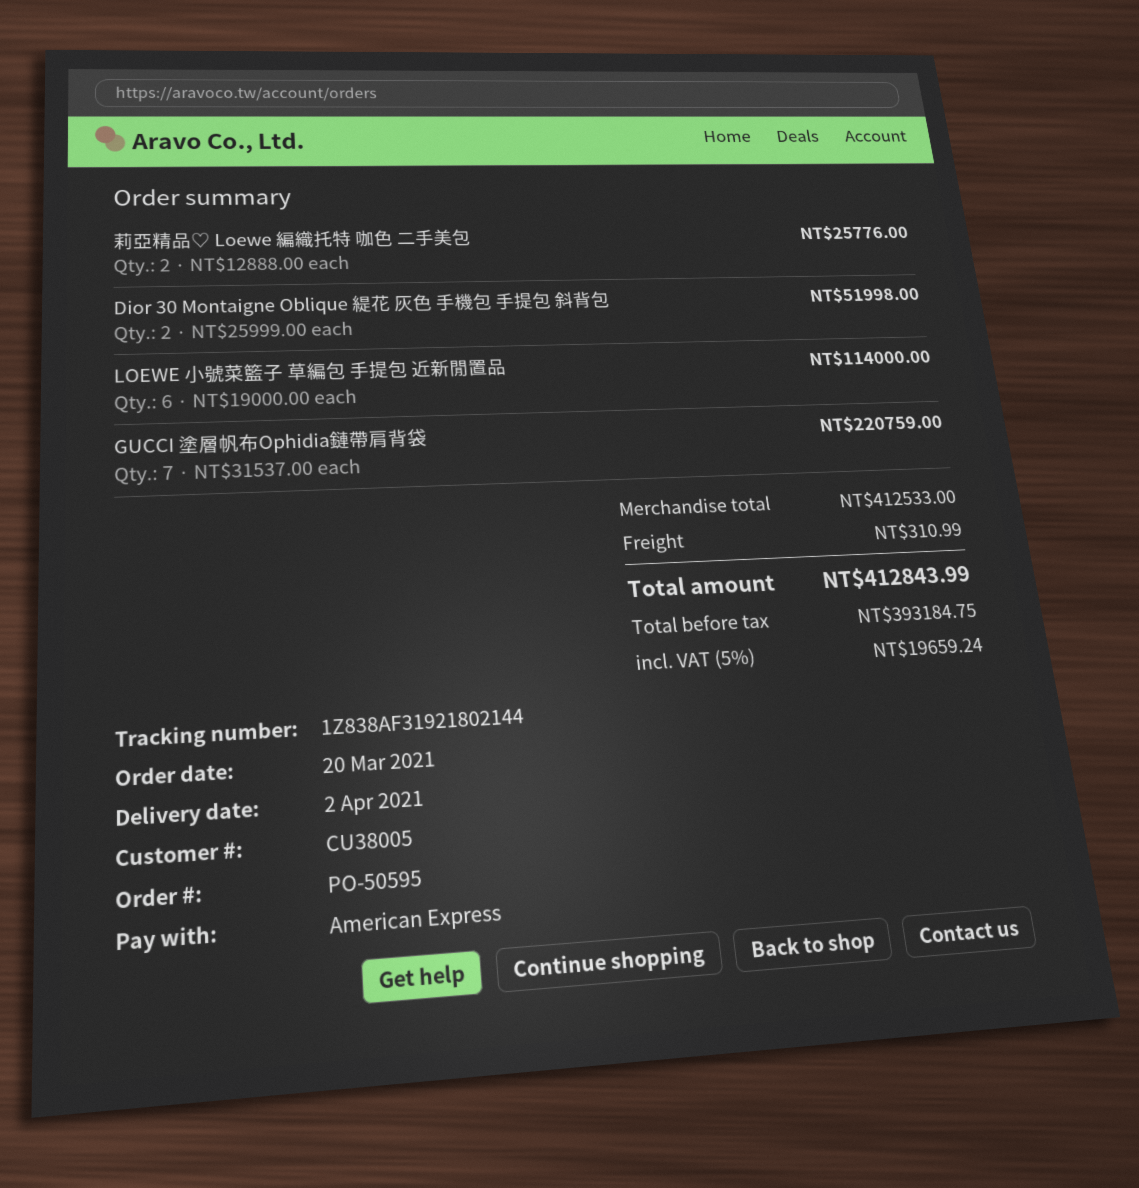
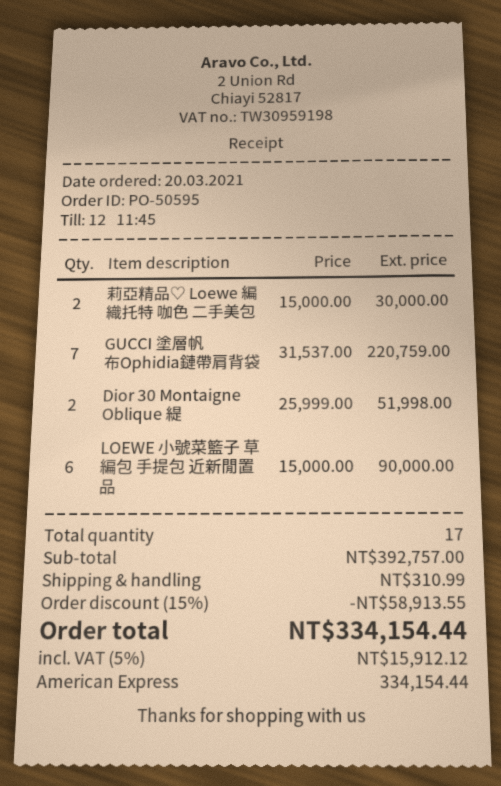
莉亞精品♡ Loewe 編織托特 咖色 二手美包: 2 x 12888.00 = 25776.00 -> 2 x 15000.00 = 30000.00
LOEWE 小號菜籃子 草編包 手提包 近新閒置品: 6 x 19000.00 = 114000.00 -> 6 x 15000.00 = 90000.00
subtotal: 412533.00 -> 392757.00
discount: none -> 15% = 58913.55
tax: 5% = 19659.24 -> 5% = 15912.12
total: 412843.99 -> 334154.44

